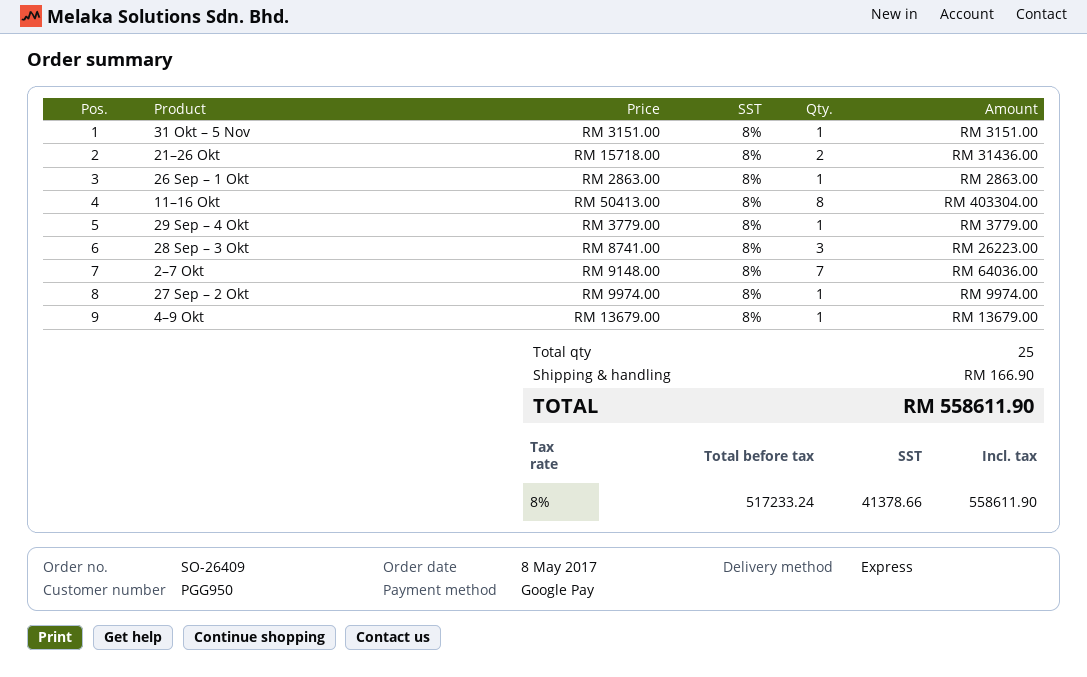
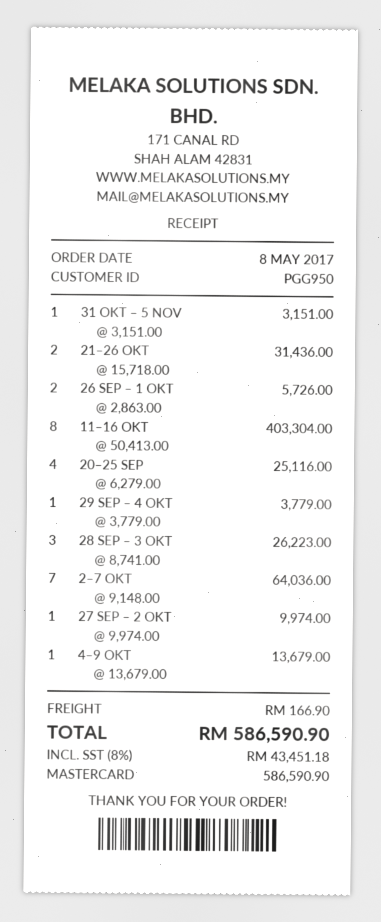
payment method: Google Pay -> Mastercard
26 Sep – 1 Okt: 1 x 2863.00 = 2863.00 -> 2 x 2863.00 = 5726.00
20–25 SEP: none -> 4 x 6279.00 = 25116.00
tax: 8% = 41378.66 -> 8% = 43451.18
total: 558611.90 -> 586590.90

